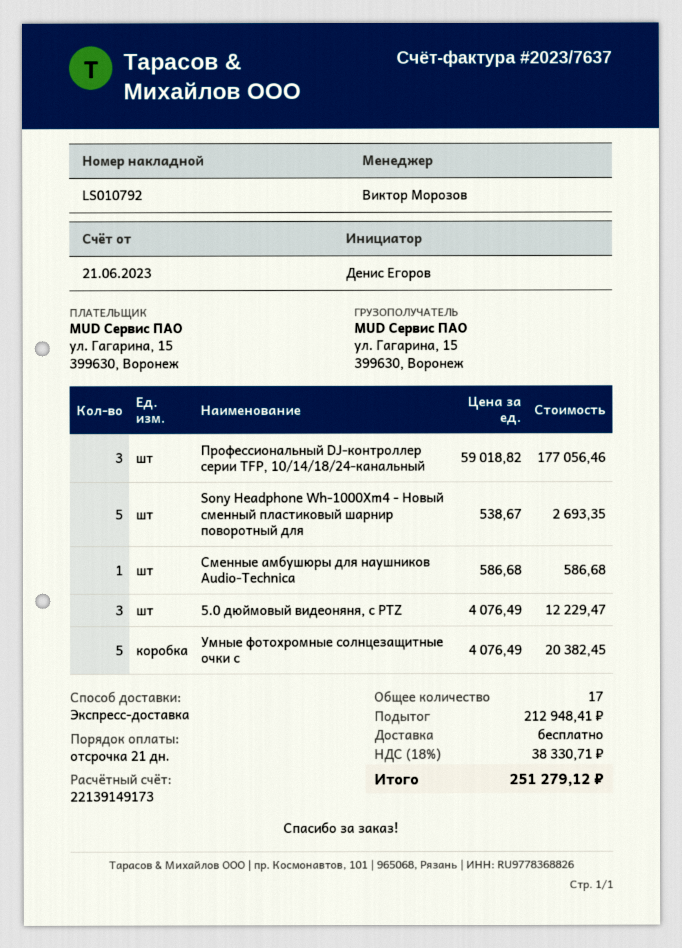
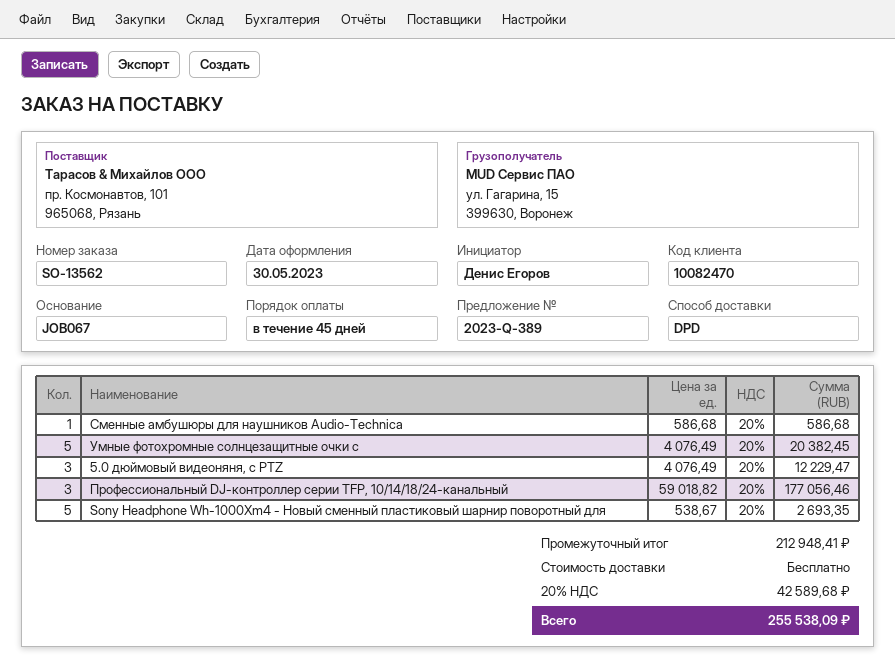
payment terms: 21 days -> 45 days
shipping method: express -> DPD
tax: 18% = 38330.71 -> 20% = 42589.68
total: 251279.12 -> 255538.09

